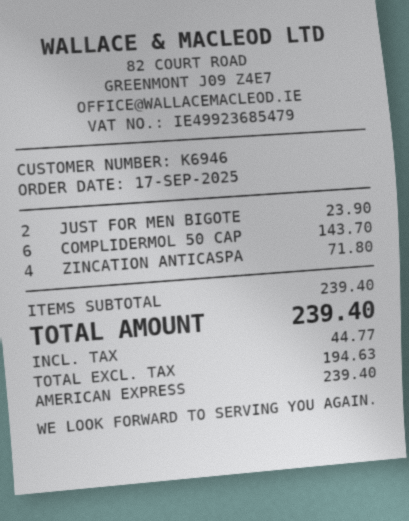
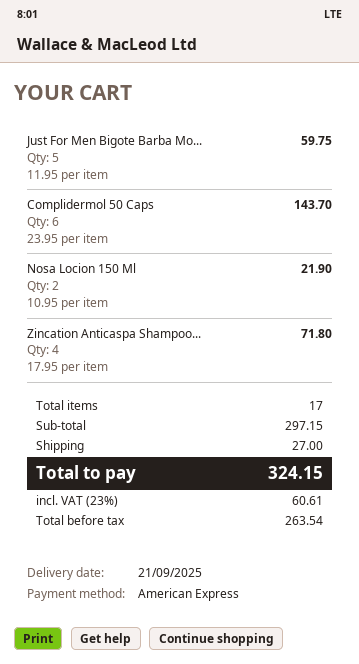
JUST FOR MEN BIGOTE: 2 for 23.90 -> 5 for 59.75
Nosa Locion 150 Ml: none -> 2 for 21.90
subtotal: 239.40 -> 297.15
shipping: none -> 27.00
net: 194.63 -> 263.54
tax: 44.77 -> 60.61
total: 239.40 -> 324.15

